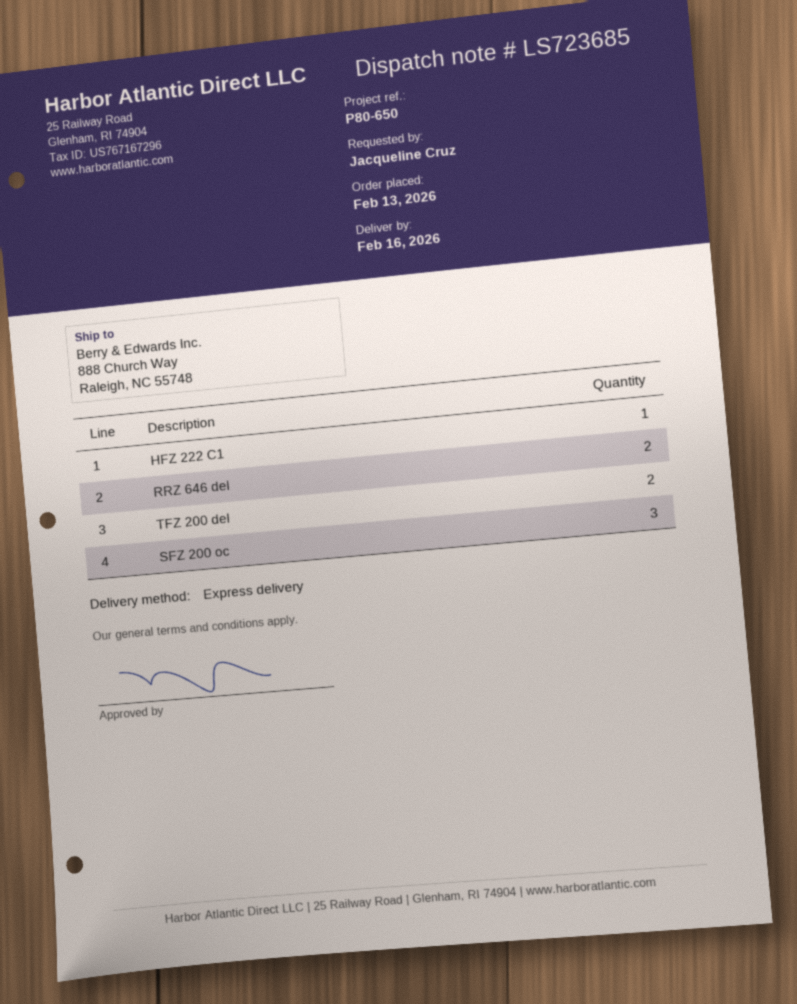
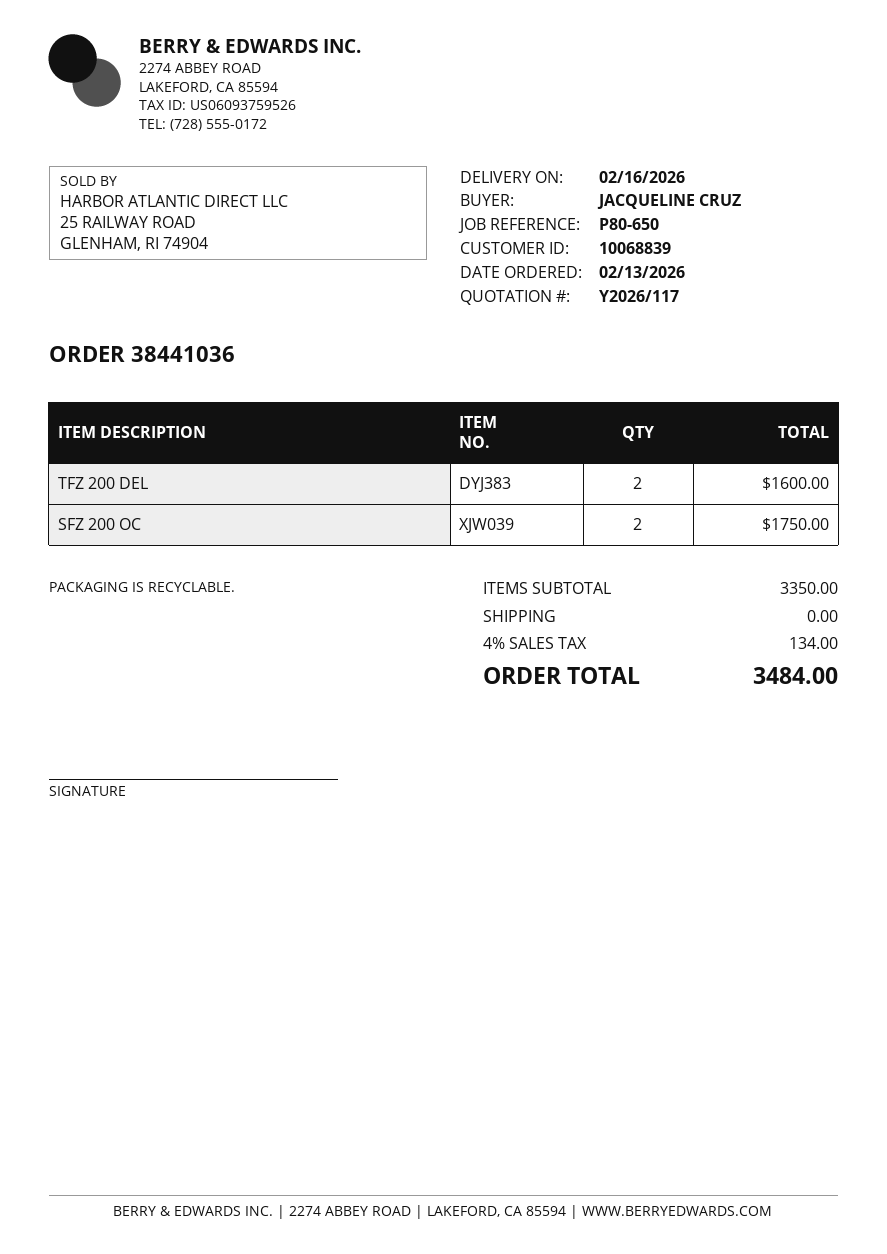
HFZ 222 C1: 1 -> none
RRZ 646 del: 2 -> none
SFZ 200 oc: 3 -> 2

